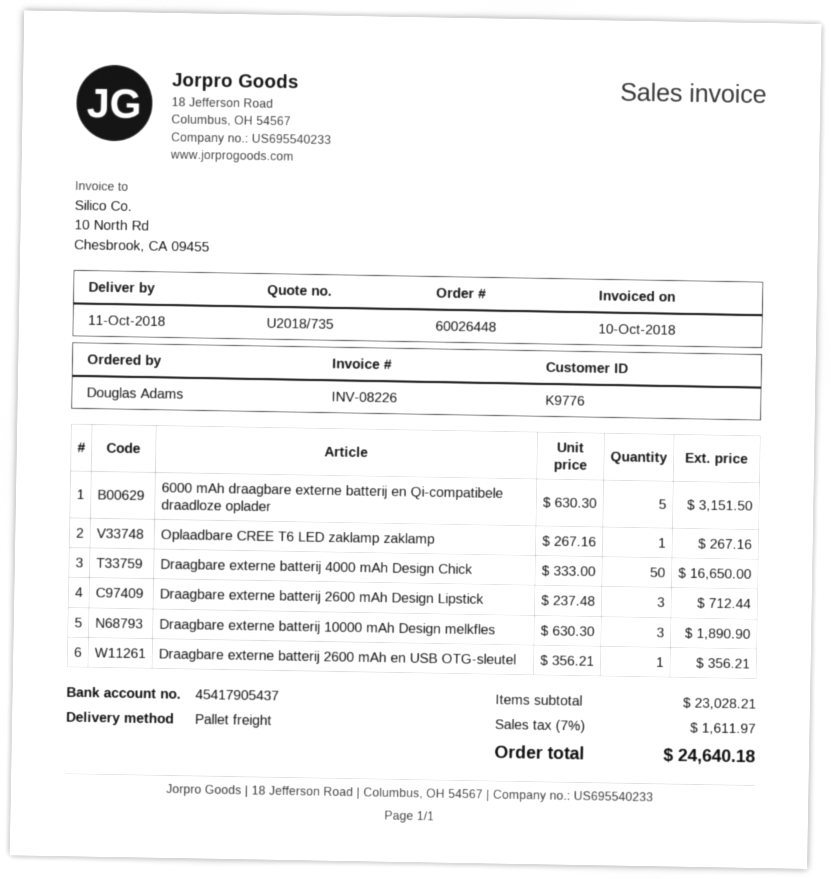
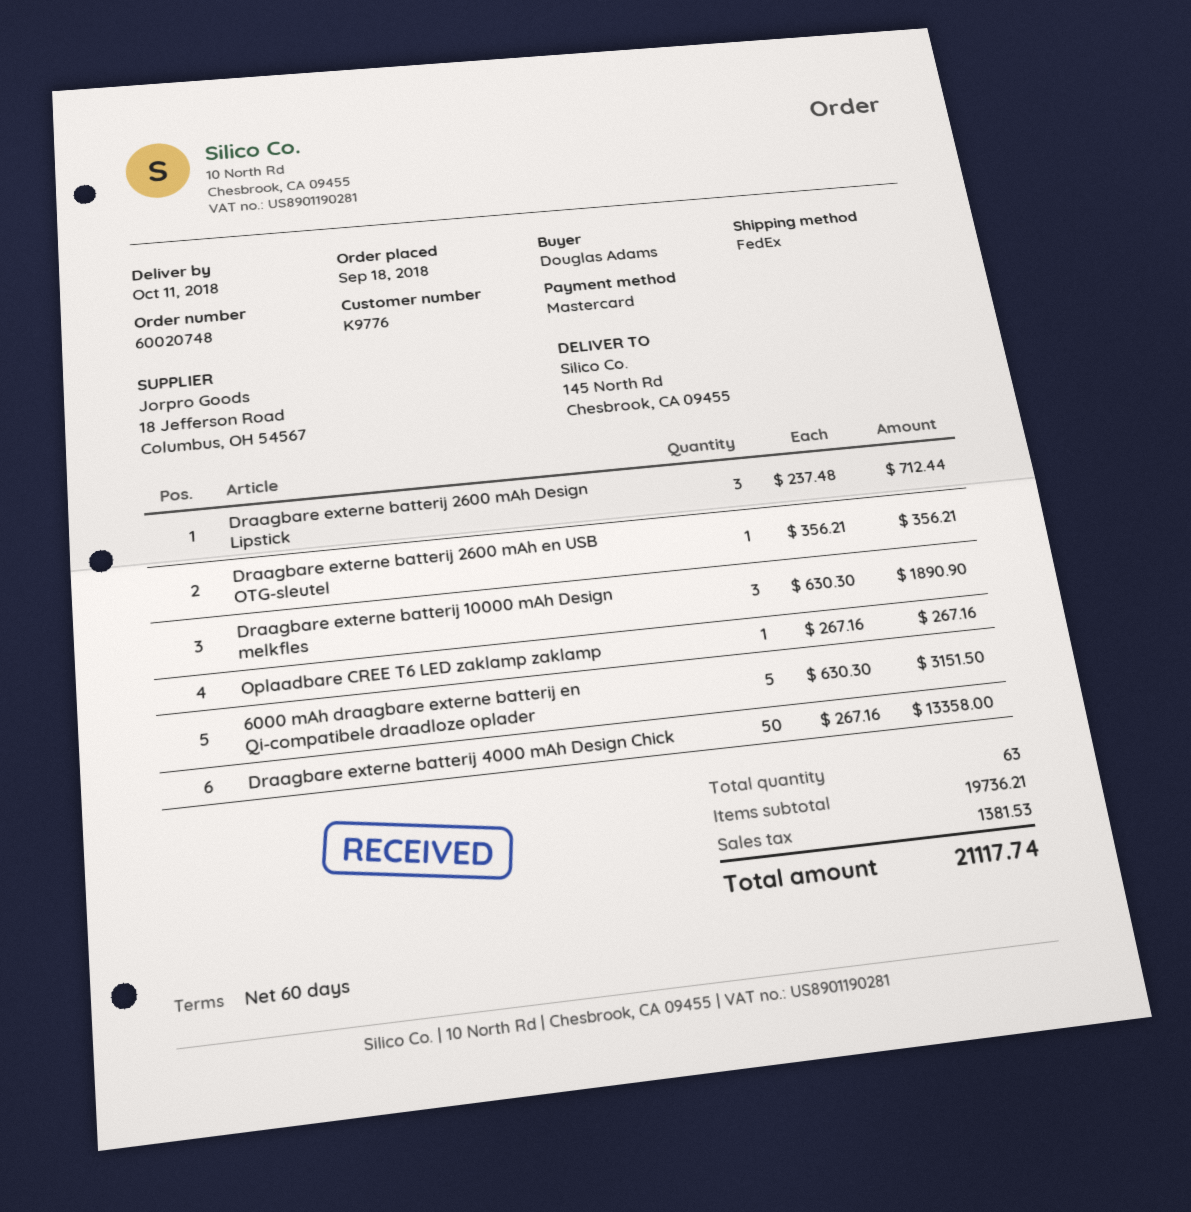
order number: 60026448 -> 60020748
shipping method: pallet freight -> FedEx
Draagbare externe batterij 4000 mAh Design Chick: 50 x 333.00 = 16650.00 -> 50 x 267.16 = 13358.00
subtotal: 23028.21 -> 19736.21
tax: 1611.97 -> 1381.53
total: 24640.18 -> 21117.74

